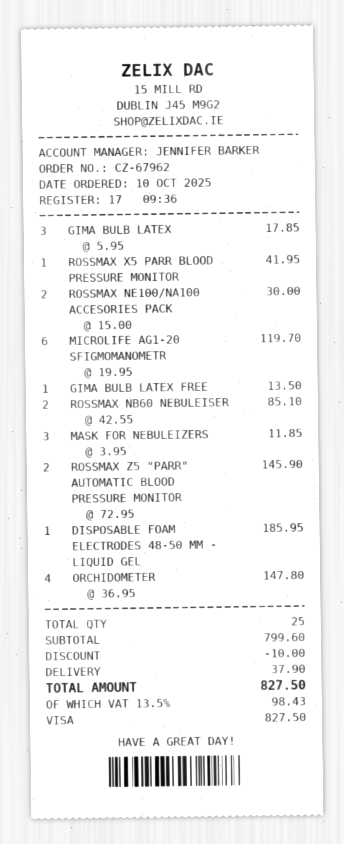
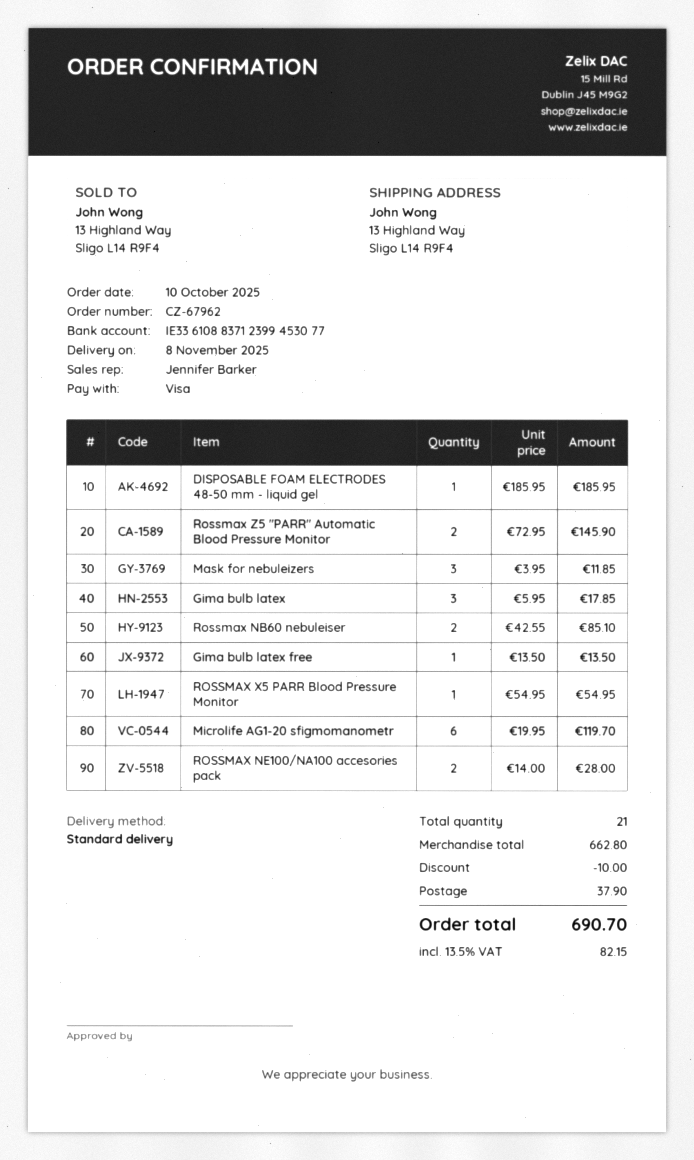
ROSSMAX X5 PARR BLOOD PRESSURE MONITOR: 1 x 41.95 = 41.95 -> 1 x 54.95 = 54.95
ROSSMAX NE100/NA100 ACCESORIES PACK: 2 x 15.00 = 30.00 -> 2 x 14.00 = 28.00
ORCHIDOMETER: 4 x 36.95 = 147.80 -> none
total quantity: 25 -> 21
subtotal: 799.60 -> 662.80
tax: 13.5% = 98.43 -> 13.5% = 82.15
total: 827.50 -> 690.70

